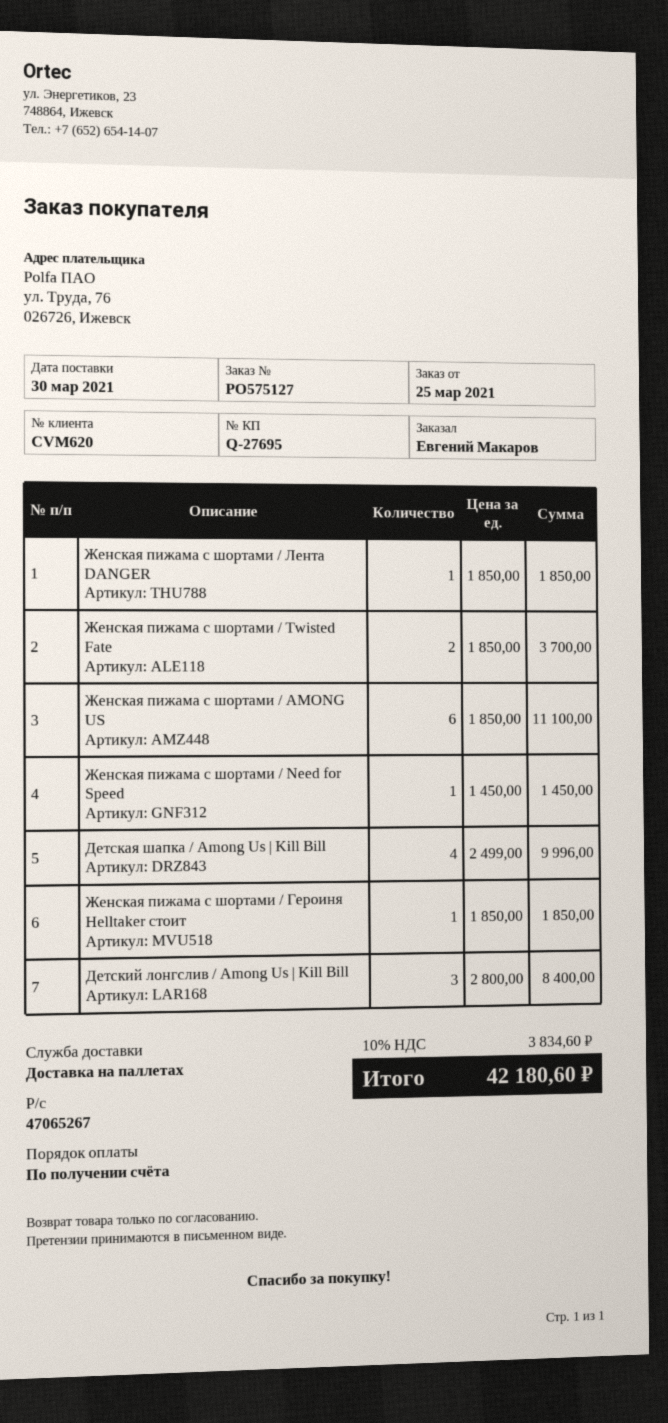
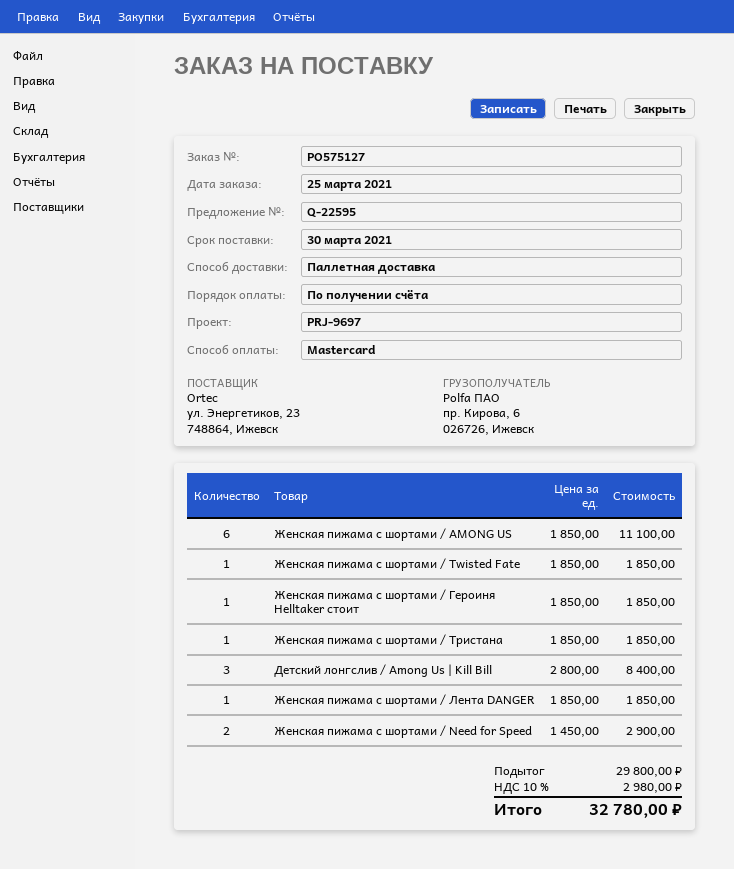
quote number: Q-27695 -> Q-22595
Женская пижама с шортами / Twisted Fate: 2 x 1850.00 = 3700.00 -> 1 x 1850.00 = 1850.00
Женская пижама с шортами / Need for Speed: 1 x 1450.00 = 1450.00 -> 2 x 1450.00 = 2900.00
Детская шапка / Among Us | Kill Bill: 4 x 2499.00 = 9996.00 -> none
Женская пижама с шортами / Тристана: none -> 1 x 1850.00 = 1850.00
tax: 10% = 3834.60 -> 10% = 2980.00
total: 42180.60 -> 32780.00

